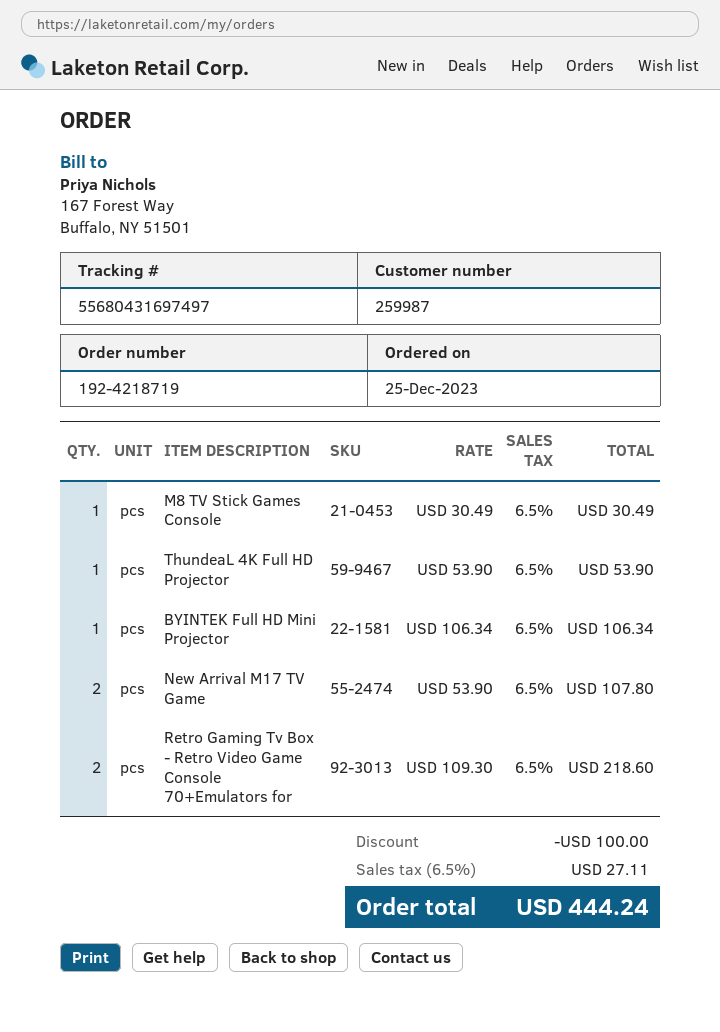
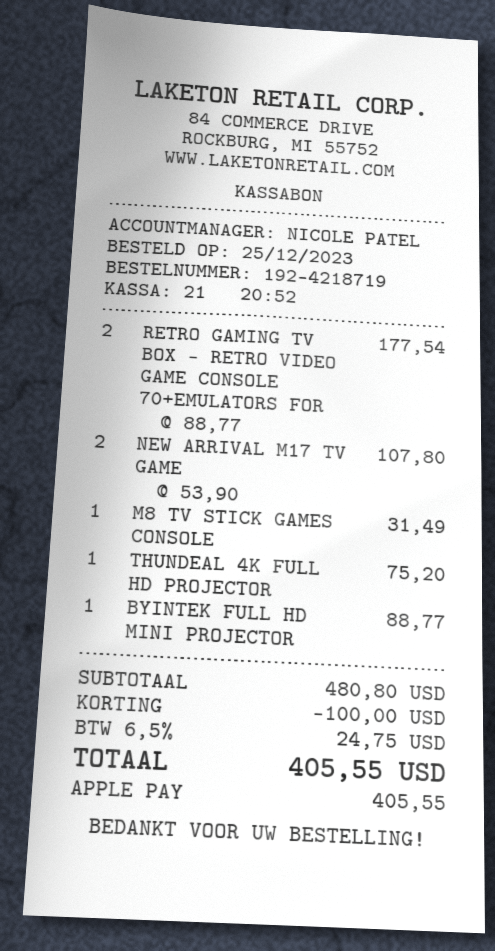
M8 TV Stick Games Console: 1 x 30.49 = 30.49 -> 1 x 31.49 = 31.49
ThundeaL 4K Full HD Projector: 1 x 53.90 = 53.90 -> 1 x 75.20 = 75.20
BYINTEK Full HD Mini Projector: 1 x 106.34 = 106.34 -> 1 x 88.77 = 88.77
Retro Gaming Tv Box - Retro Video Game Console 70+Emulators for: 2 x 109.30 = 218.60 -> 2 x 88.77 = 177.54
tax: 6.5% = 27.11 -> 6.5% = 24.75
total: 444.24 -> 405.55

